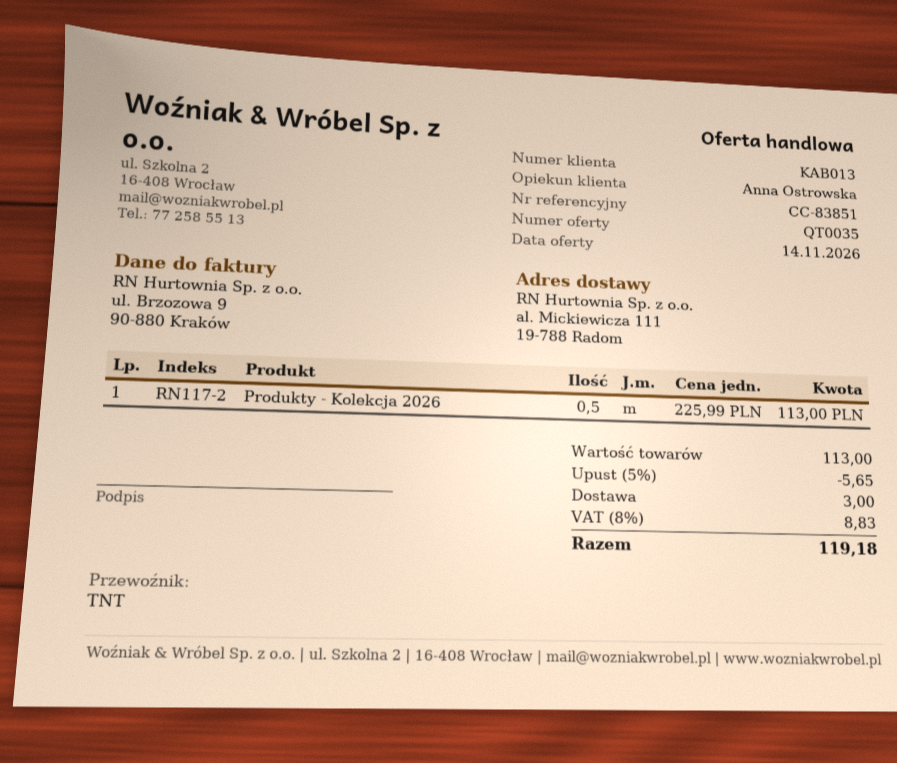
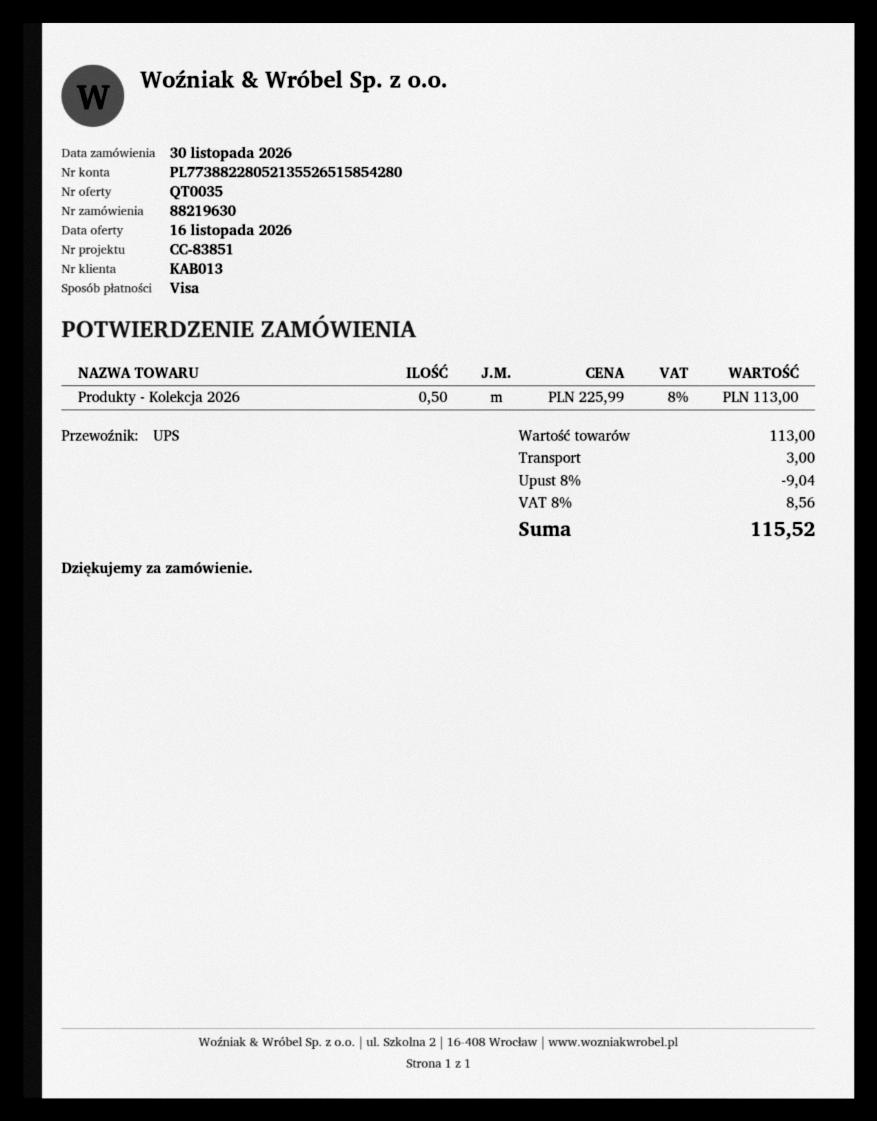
quote date: 2026-11-14 -> 2026-11-16
shipping method: TNT -> UPS
discount: 5% = 5.65 -> 8% = 9.04
tax: 8% = 8.83 -> 8% = 8.56
total: 119.18 -> 115.52

